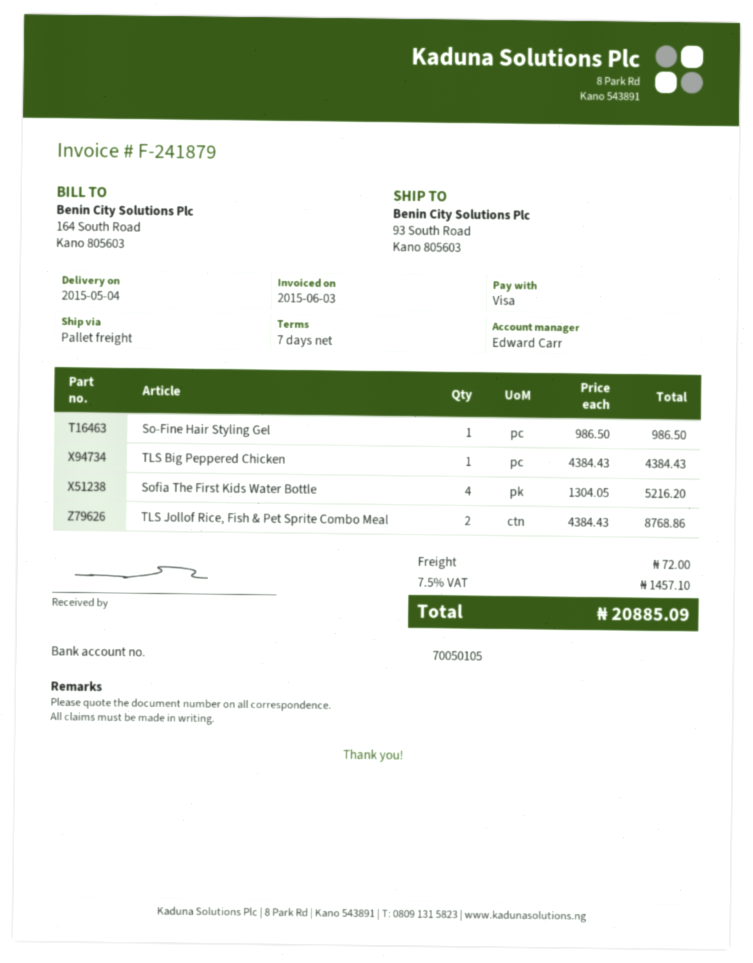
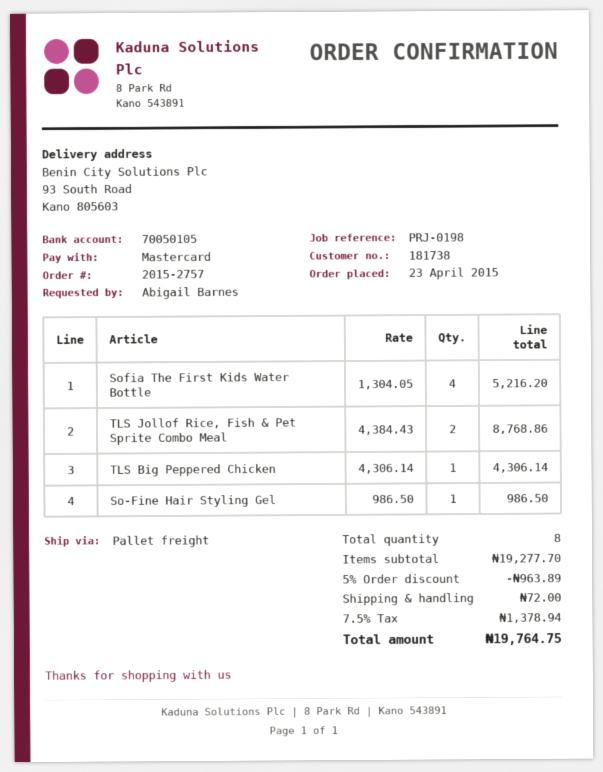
payment method: Visa -> Mastercard
TLS Big Peppered Chicken: 1 x 4384.43 = 4384.43 -> 1 x 4306.14 = 4306.14
discount: none -> 5% = 963.89
tax: 7.5% = 1457.10 -> 7.5% = 1378.94
total: 20885.09 -> 19764.75

